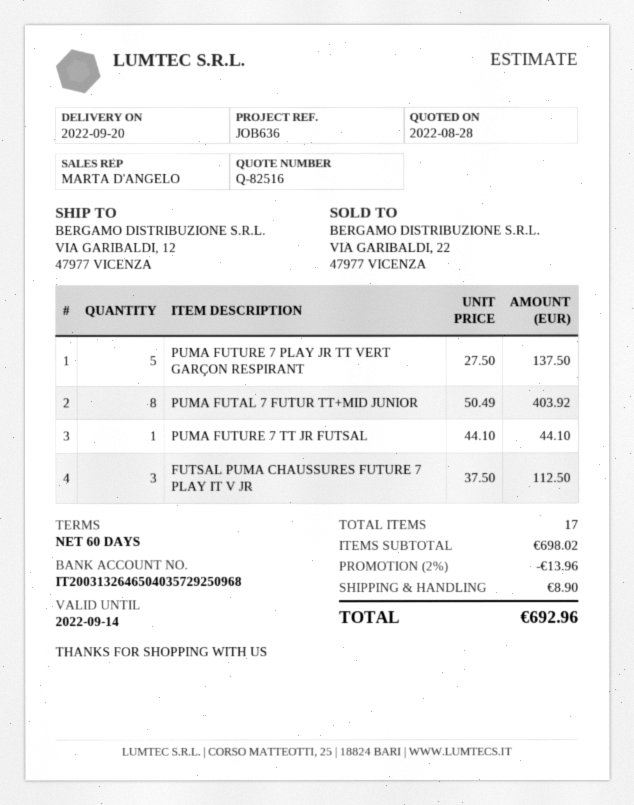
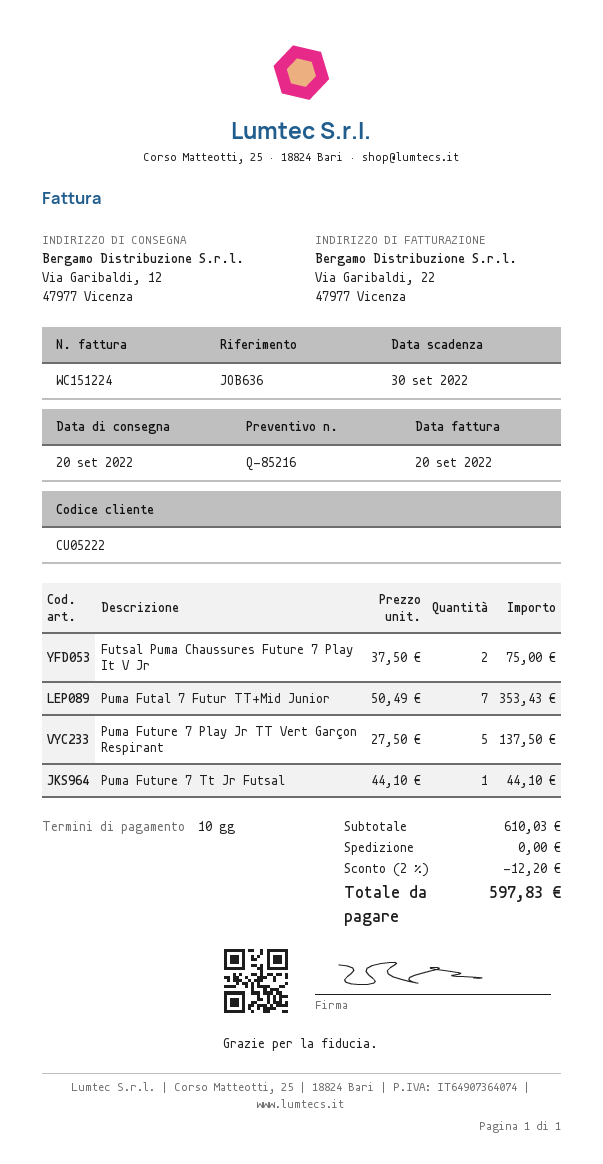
quote number: Q-82516 -> Q-85216
payment terms: 60 days -> 10 days
PUMA FUTAL 7 FUTUR TT+MID JUNIOR: 8 x 50.49 = 403.92 -> 7 x 50.49 = 353.43
FUTSAL PUMA CHAUSSURES FUTURE 7 PLAY IT V JR: 3 x 37.50 = 112.50 -> 2 x 37.50 = 75.00
subtotal: 698.02 -> 610.03
discount: 2% = 13.96 -> 2% = 12.20
shipping: 8.90 -> 0.00
total: 692.96 -> 597.83

